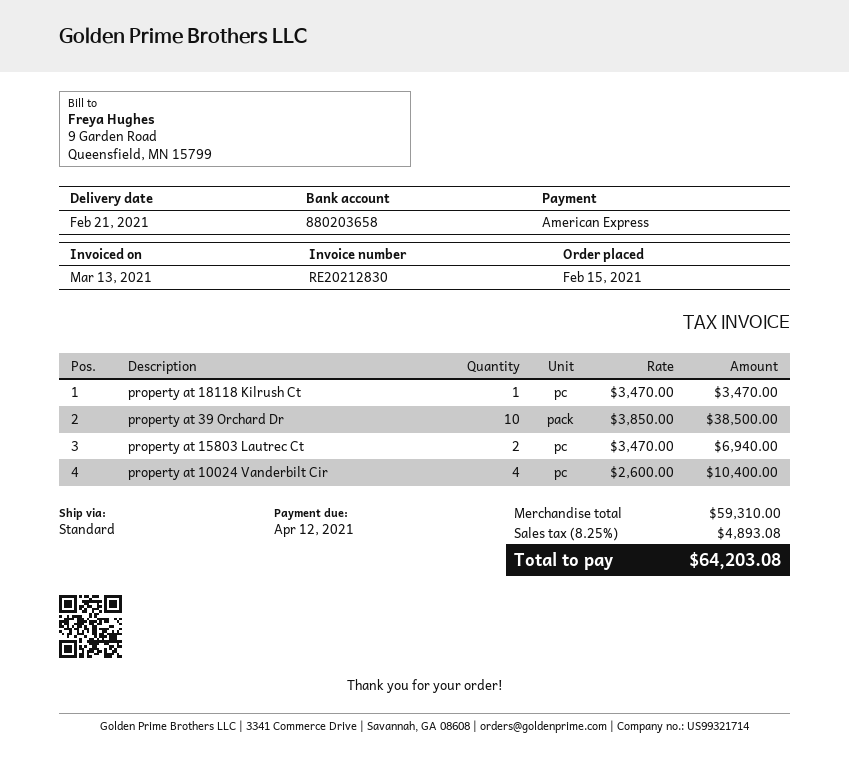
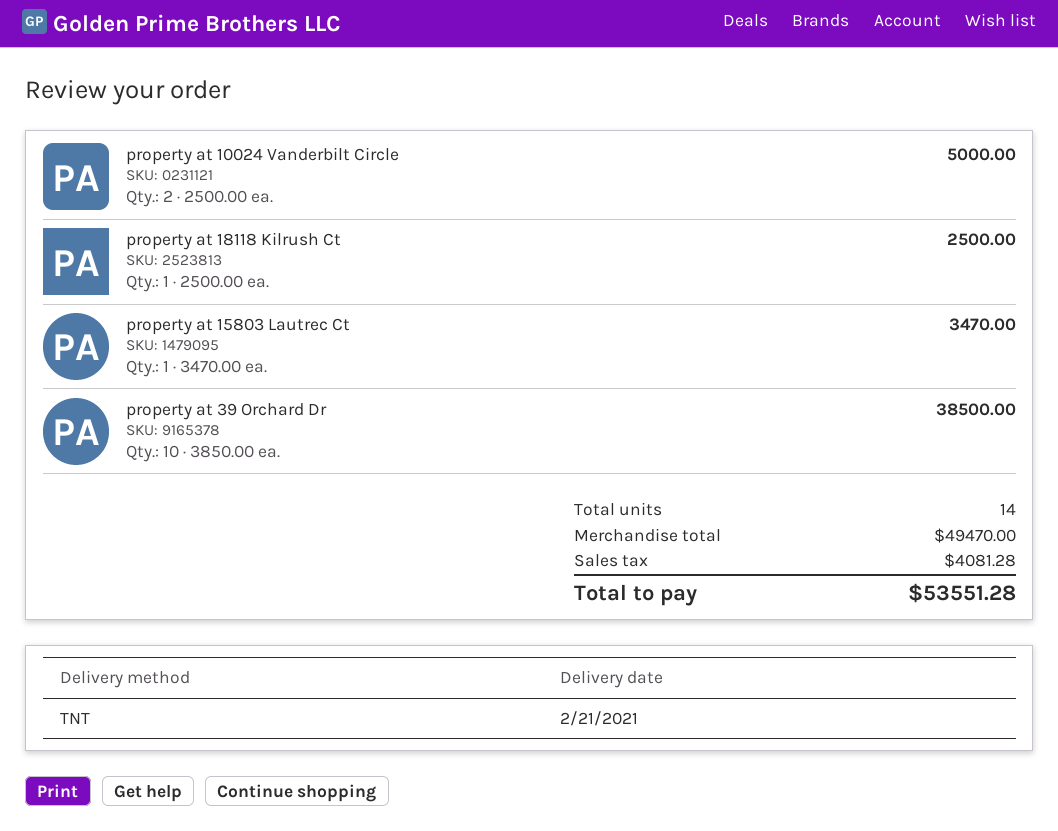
shipping method: standard -> TNT
property at 18118 Kilrush Ct: 1 x 3470.00 = 3470.00 -> 1 x 2500.00 = 2500.00
property at 15803 Lautrec Ct: 2 x 3470.00 = 6940.00 -> 1 x 3470.00 = 3470.00
property at 10024 Vanderbilt Cir: 4 x 2600.00 = 10400.00 -> none
property at 10024 Vanderbilt Circle: none -> 2 x 2500.00 = 5000.00
subtotal: 59310.00 -> 49470.00
tax: 4893.08 -> 4081.28
total: 64203.08 -> 53551.28

